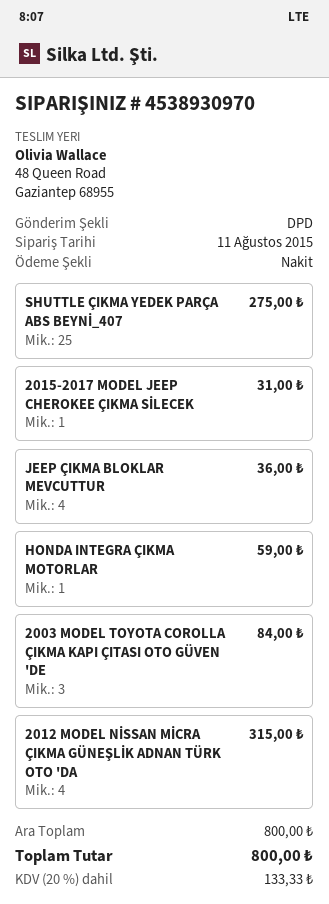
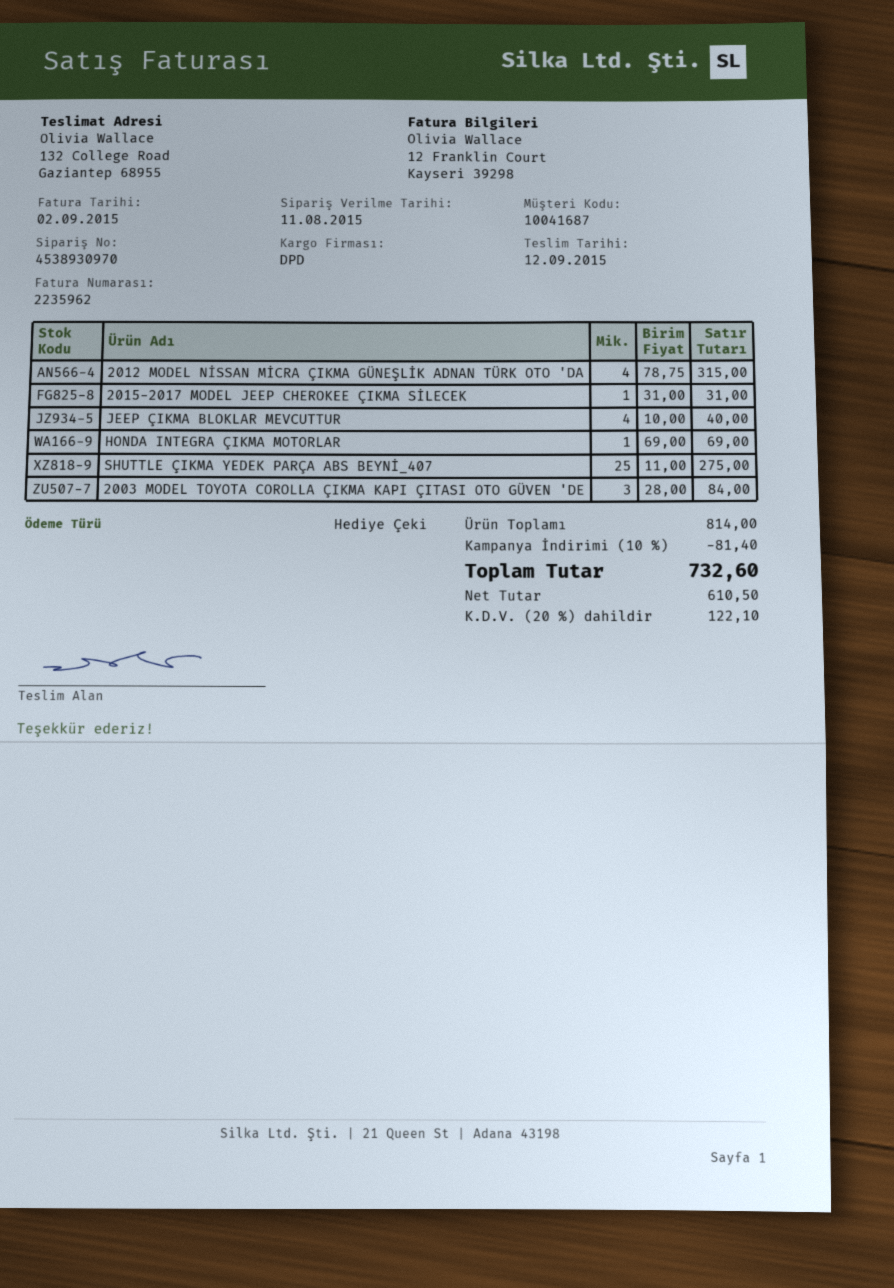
payment method: cash -> gift card
ship to: 48 Queen Road, Gaziantep 68955 -> 132 College Road, Gaziantep 68955
JEEP ÇIKMA BLOKLAR MEVCUTTUR: 4 for 36.00 -> 4 for 40.00
HONDA INTEGRA ÇIKMA MOTORLAR: 1 for 59.00 -> 1 for 69.00
subtotal: 800.00 -> 814.00
discount: none -> 10% = 81.40
tax: 20% = 133.33 -> 20% = 122.10
total: 800.00 -> 732.60

